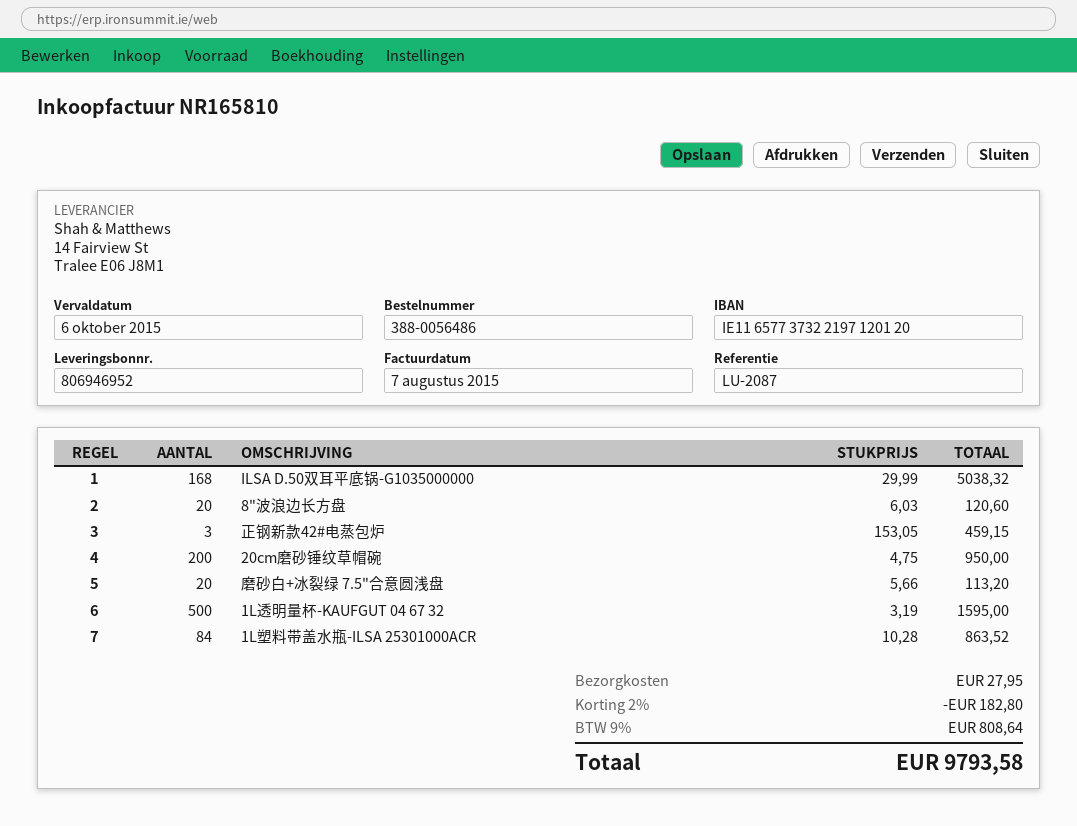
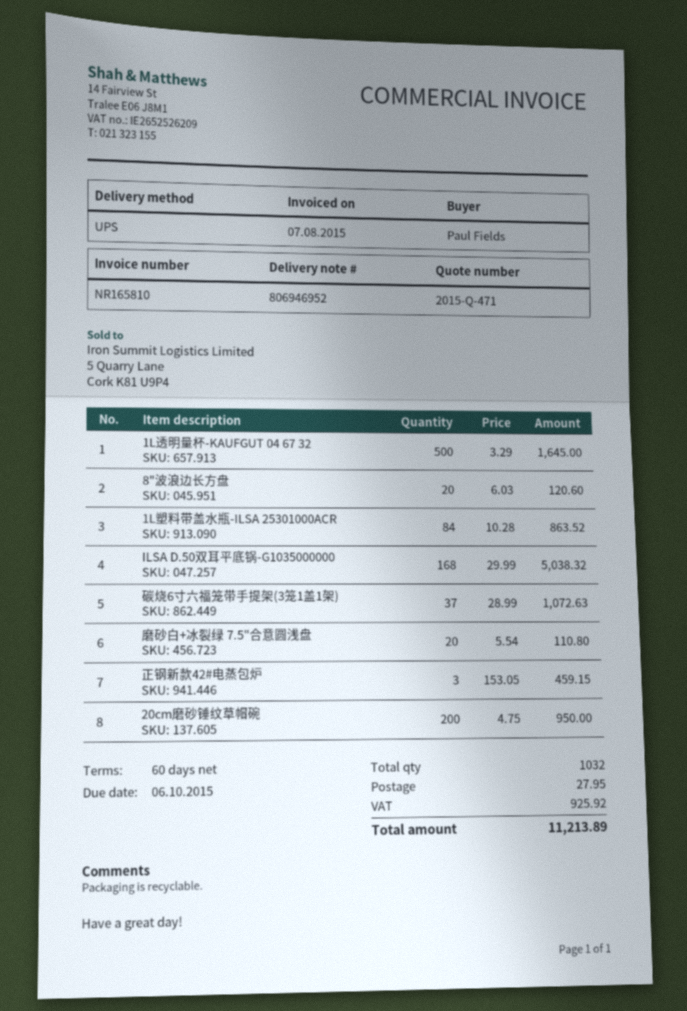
磨砂白+冰裂绿 7.5"合意圆浅盘: 20 x 5.66 = 113.20 -> 20 x 5.54 = 110.80
1L透明量杯-KAUFGUT 04 67 32: 500 x 3.19 = 1595.00 -> 500 x 3.29 = 1645.00
碳烧6寸六福笼带手提架(3笼1盖1架): none -> 37 x 28.99 = 1072.63
discount: 2% = 182.80 -> none
tax: 808.64 -> 925.92
total: 9793.58 -> 11213.89

